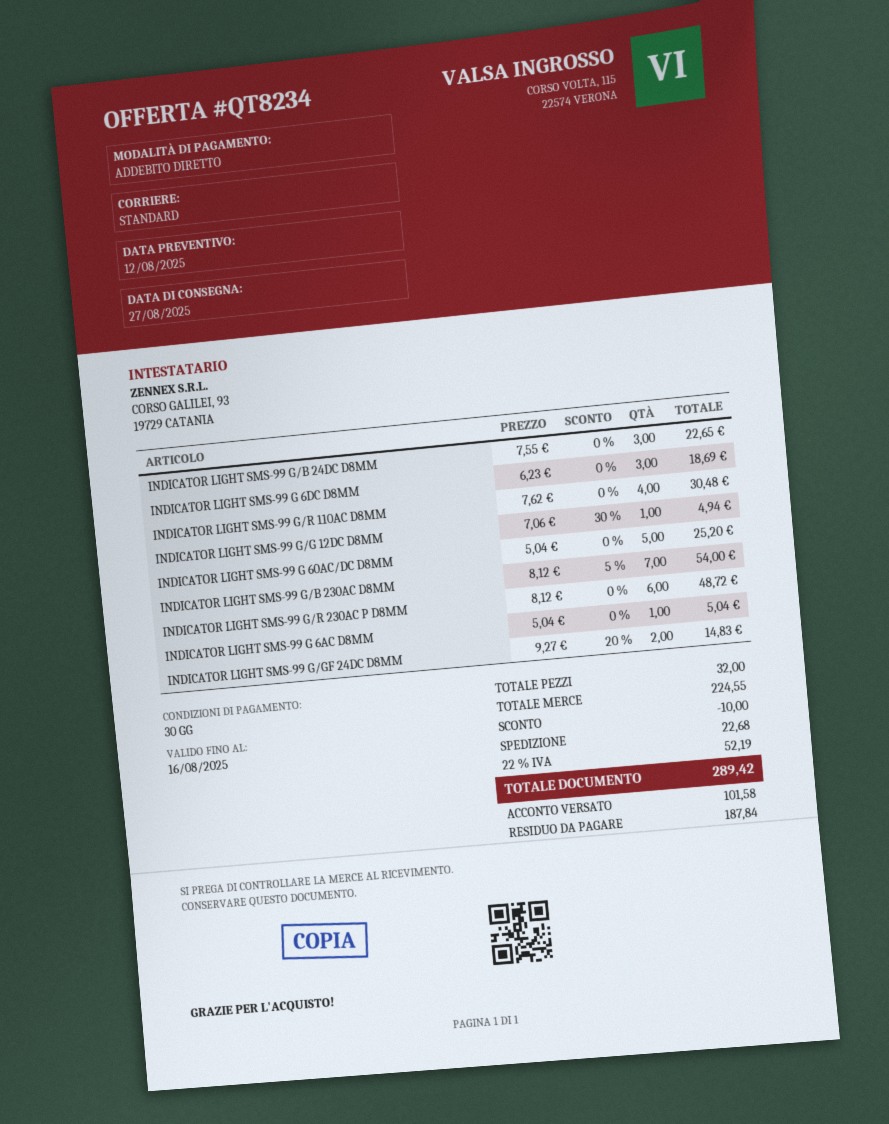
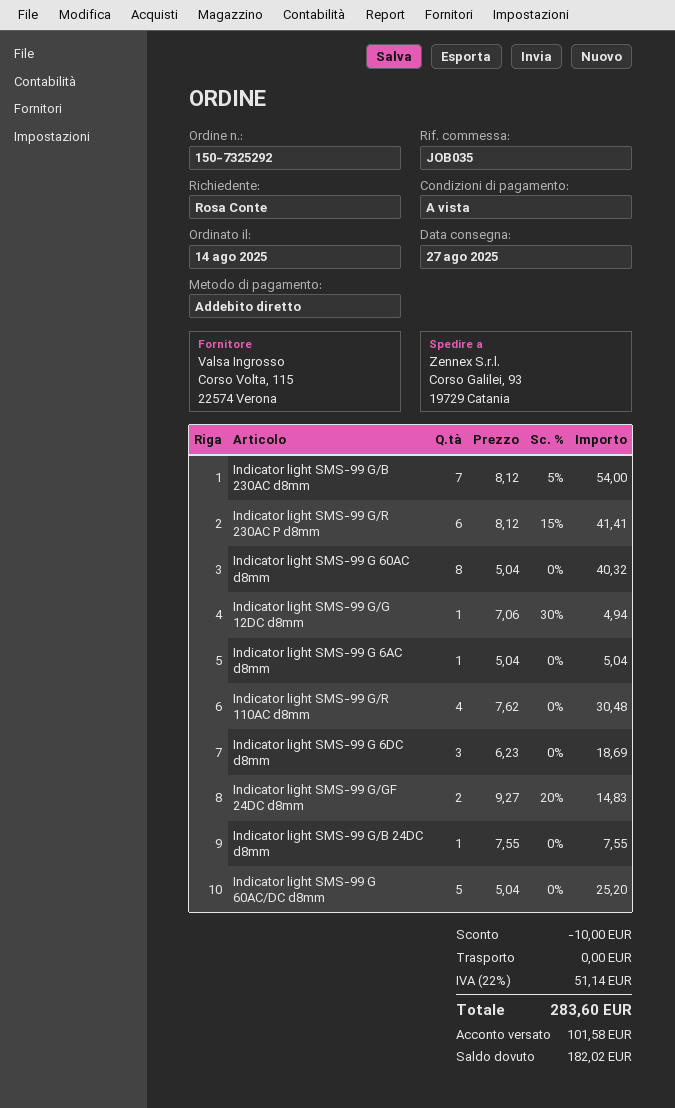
payment terms: 30 days -> on receipt
INDICATOR LIGHT SMS-99 G/B 24DC D8MM: 3 x 7.55 = 22.65 -> 1 x 7.55 = 7.55
INDICATOR LIGHT SMS-99 G/R 230AC P D8MM: 6 x 8.12 = 48.72 -> 6 x 8.12 - 15% = 41.41
Indicator light SMS-99 G 60AC d8mm: none -> 8 x 5.04 = 40.32
shipping: 22.68 -> 0.00
tax: 22% = 52.19 -> 22% = 51.14
total: 289.42 -> 283.60
balance: 187.84 -> 182.02

